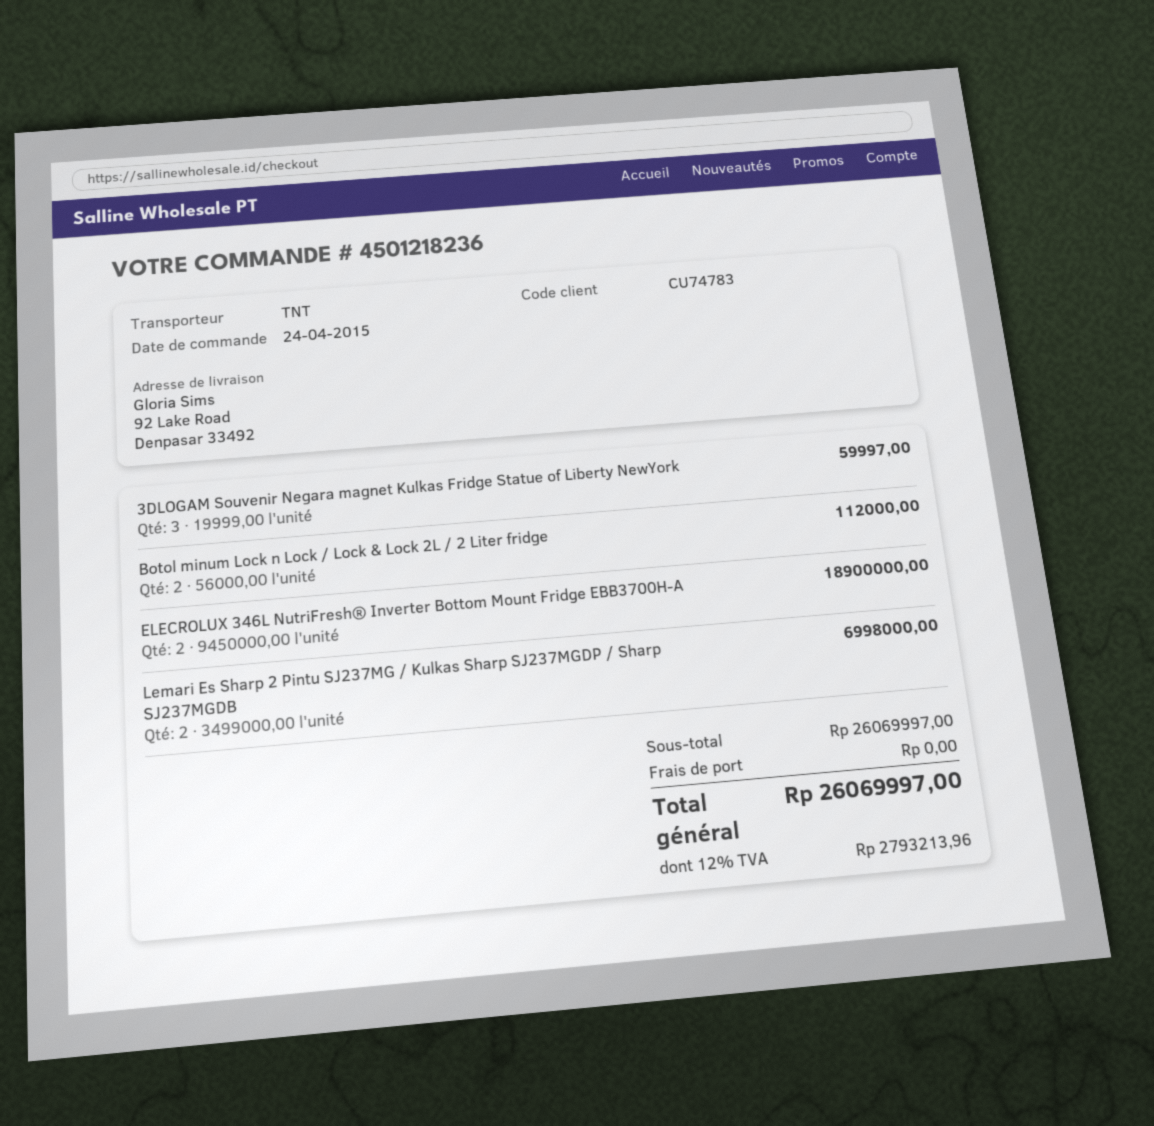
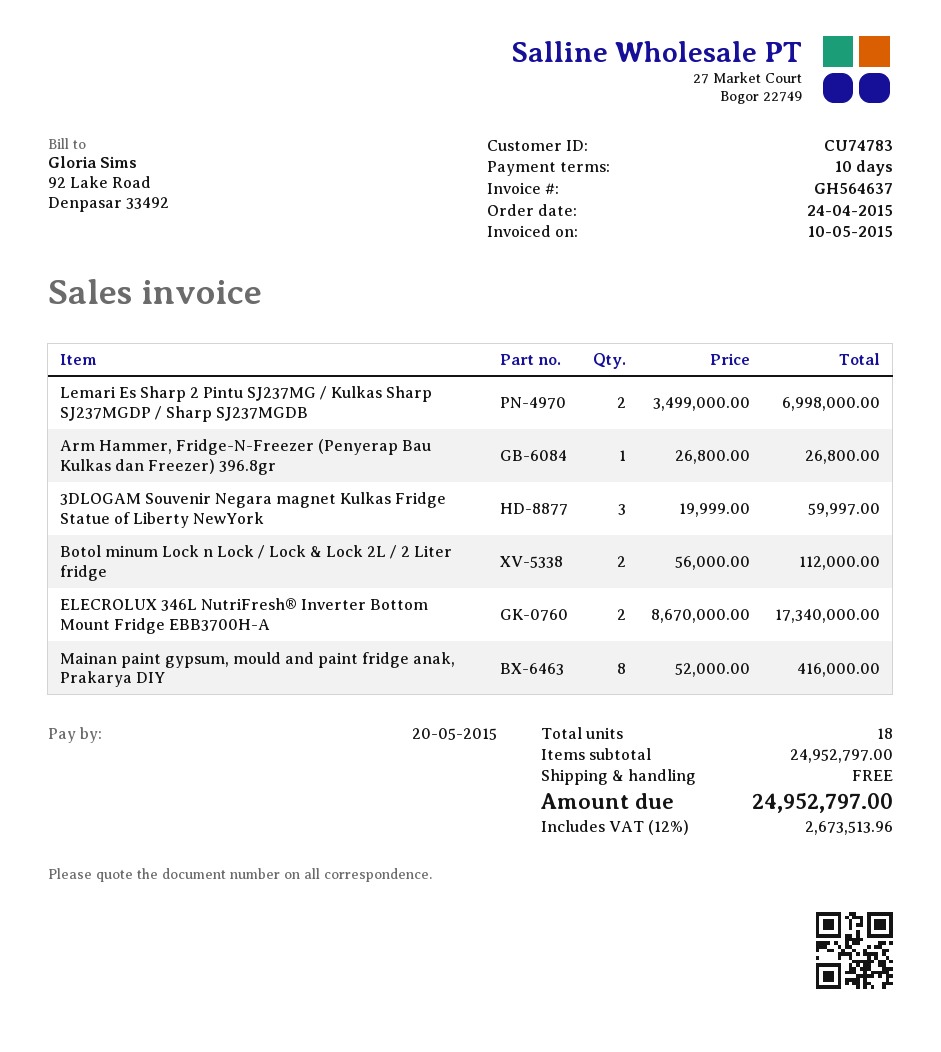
ELECROLUX 346L NutriFresh® Inverter Bottom Mount Fridge EBB3700H-A: 2 x 9450000.00 = 18900000.00 -> 2 x 8670000.00 = 17340000.00
Arm Hammer, Fridge-N-Freezer (Penyerap Bau Kulkas dan Freezer) 396.8gr: none -> 1 x 26800.00 = 26800.00
Mainan paint gypsum, mould and paint fridge anak, Prakarya DIY: none -> 8 x 52000.00 = 416000.00
subtotal: 26069997.00 -> 24952797.00
tax: 12% = 2793213.96 -> 12% = 2673513.96
total: 26069997.00 -> 24952797.00

